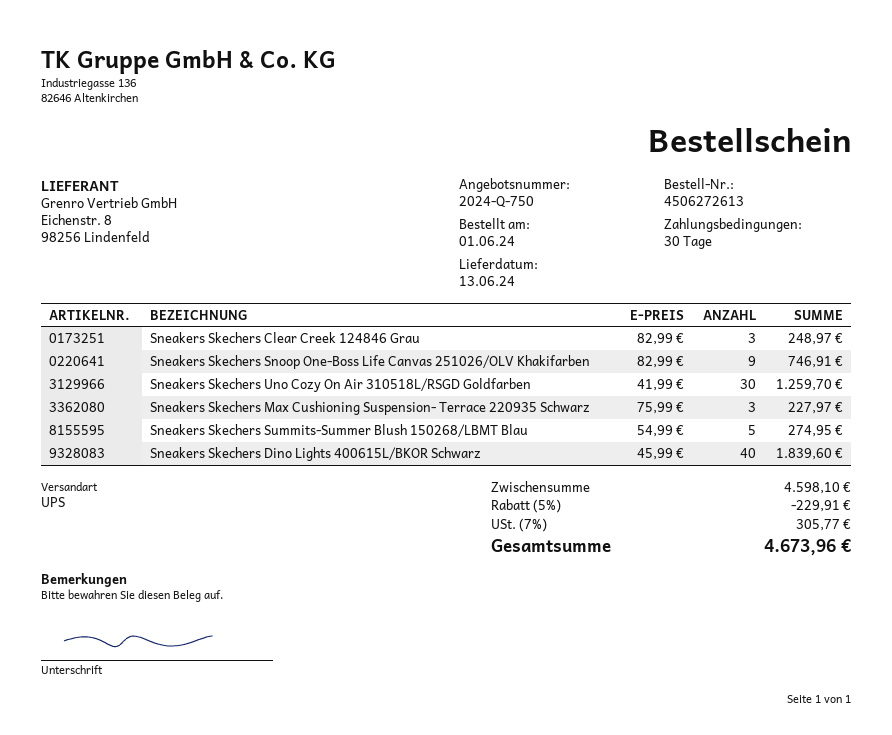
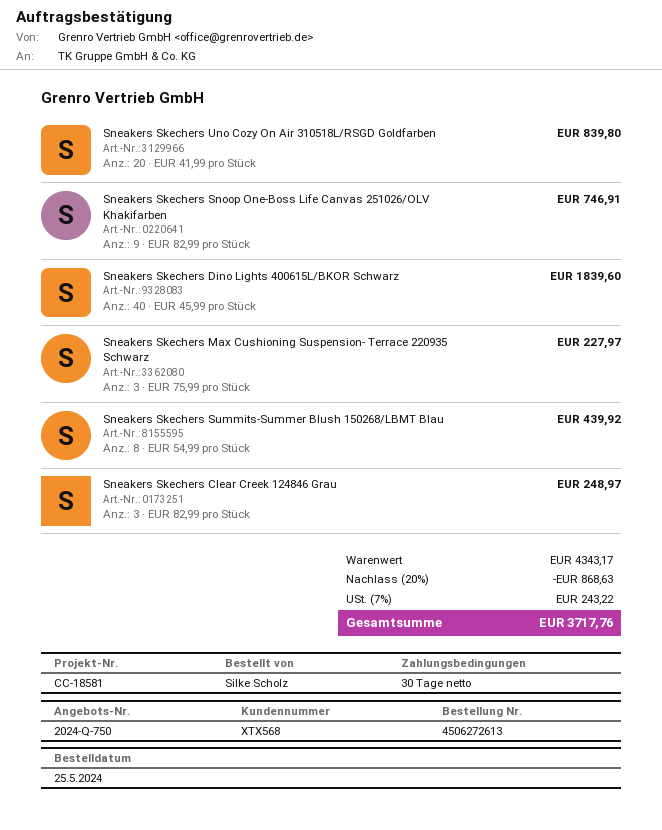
order date: 2024-06-01 -> 2024-05-25
Sneakers Skechers Uno Cozy On Air 310518L/RSGD Goldfarben: 30 x 41.99 = 1259.70 -> 20 x 41.99 = 839.80
Sneakers Skechers Summits-Summer Blush 150268/LBMT Blau: 5 x 54.99 = 274.95 -> 8 x 54.99 = 439.92
subtotal: 4598.10 -> 4343.17
discount: 5% = 229.91 -> 20% = 868.63
tax: 7% = 305.77 -> 7% = 243.22
total: 4673.96 -> 3717.76

